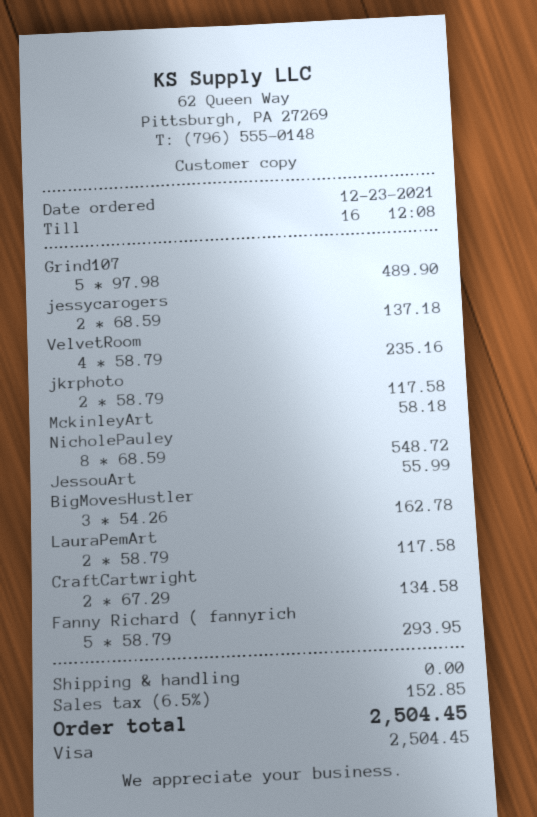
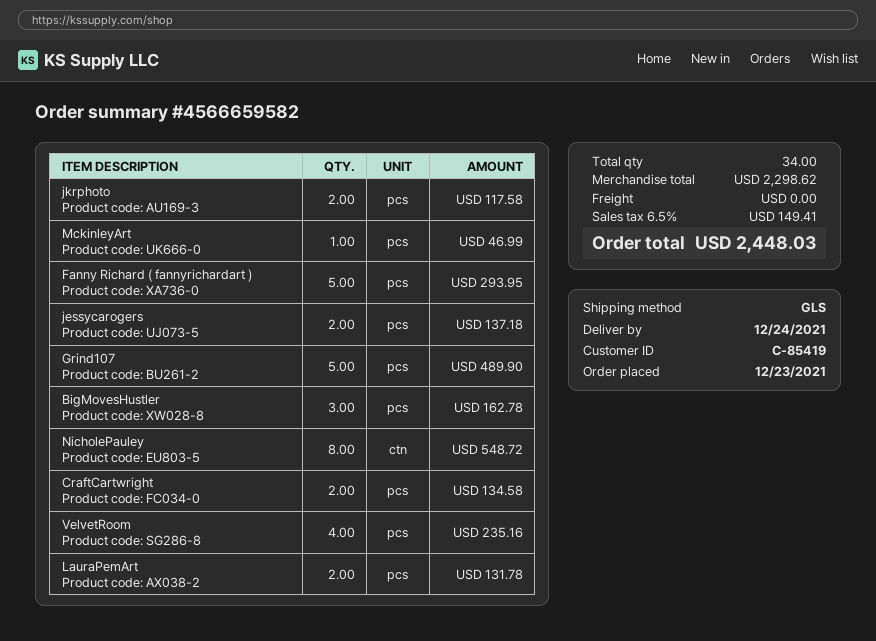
MckinleyArt: 1 for 58.18 -> 1 for 46.99
JessouArt: 1 for 55.99 -> none
LauraPemArt: 2 for 117.58 -> 2 for 131.78
tax: 6.5% = 152.85 -> 6.5% = 149.41
total: 2504.45 -> 2448.03

